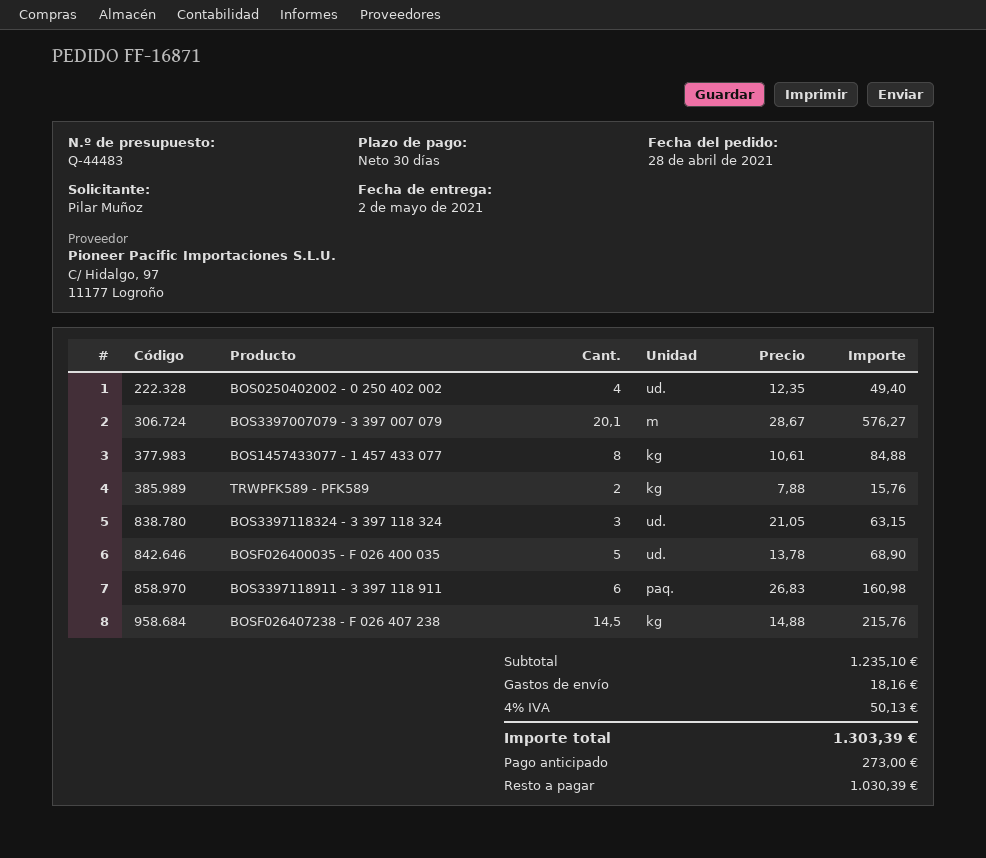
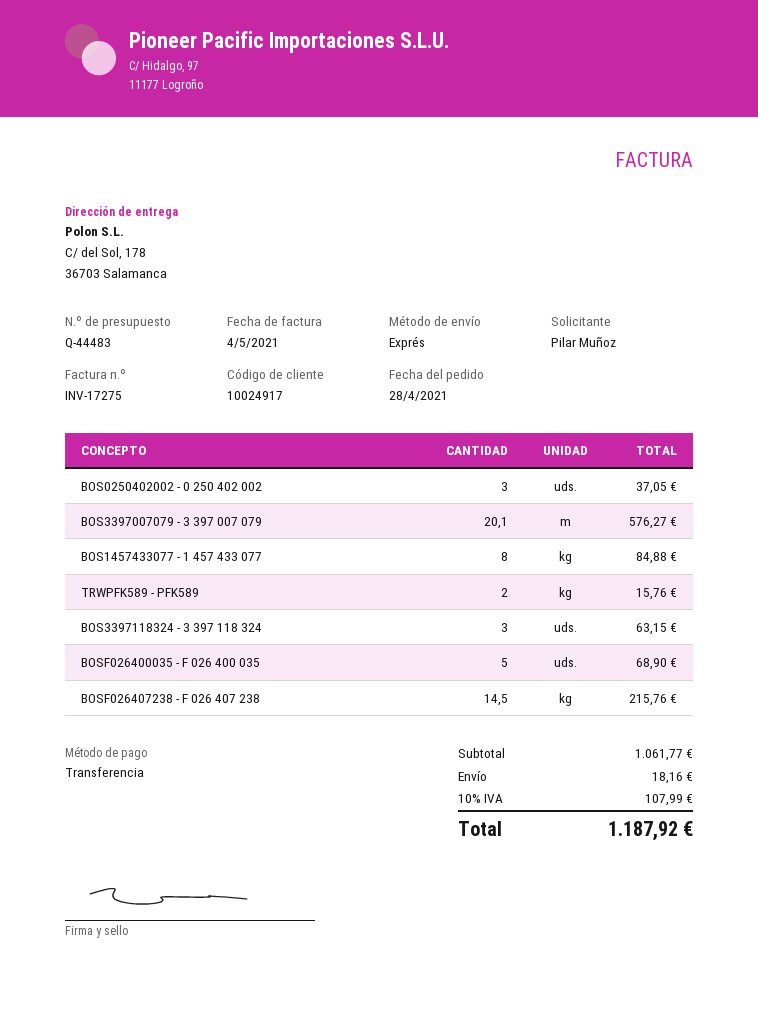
BOS0250402002 - 0 250 402 002: 4 for 49.40 -> 3 for 37.05
BOS3397118911 - 3 397 118 911: 6 for 160.98 -> none
subtotal: 1235.10 -> 1061.77
tax: 4% = 50.13 -> 10% = 107.99
total: 1303.39 -> 1187.92

